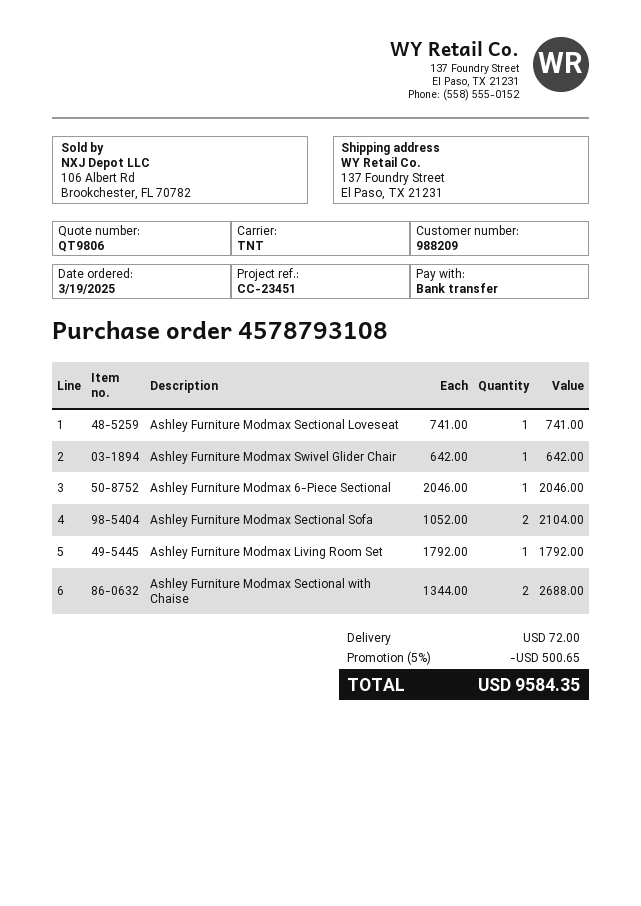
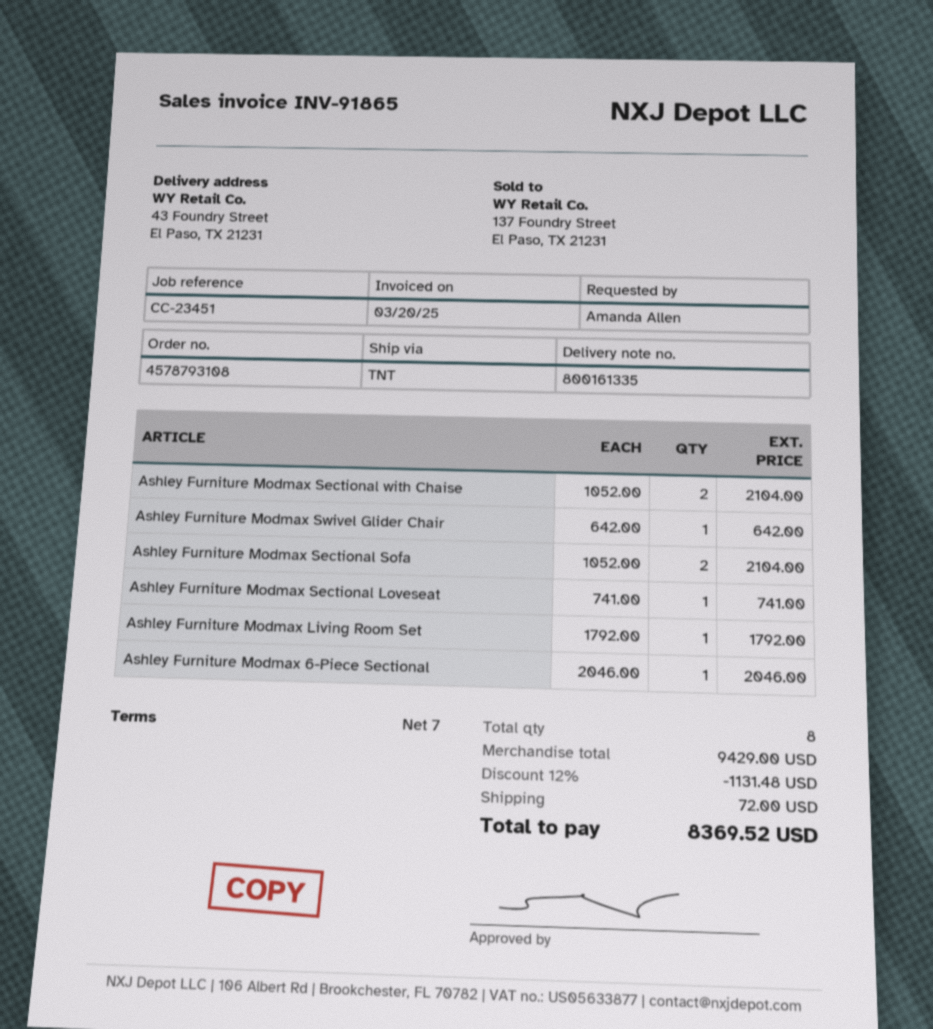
ship to: 137 Foundry Street, El Paso, TX 21231 -> 43 Foundry Street, El Paso, TX 21231
Ashley Furniture Modmax Sectional with Chaise: 2 x 1344.00 = 2688.00 -> 2 x 1052.00 = 2104.00
discount: 5% = 500.65 -> 12% = 1131.48
total: 9584.35 -> 8369.52

